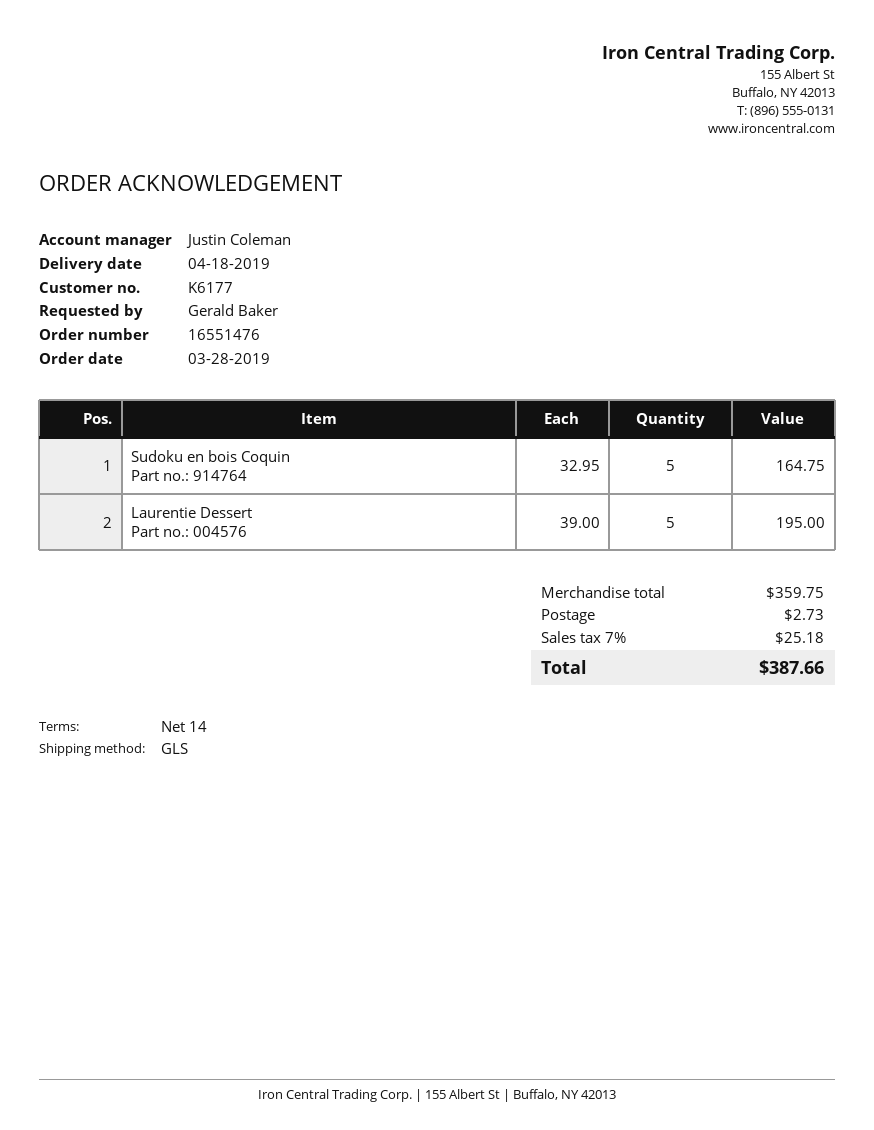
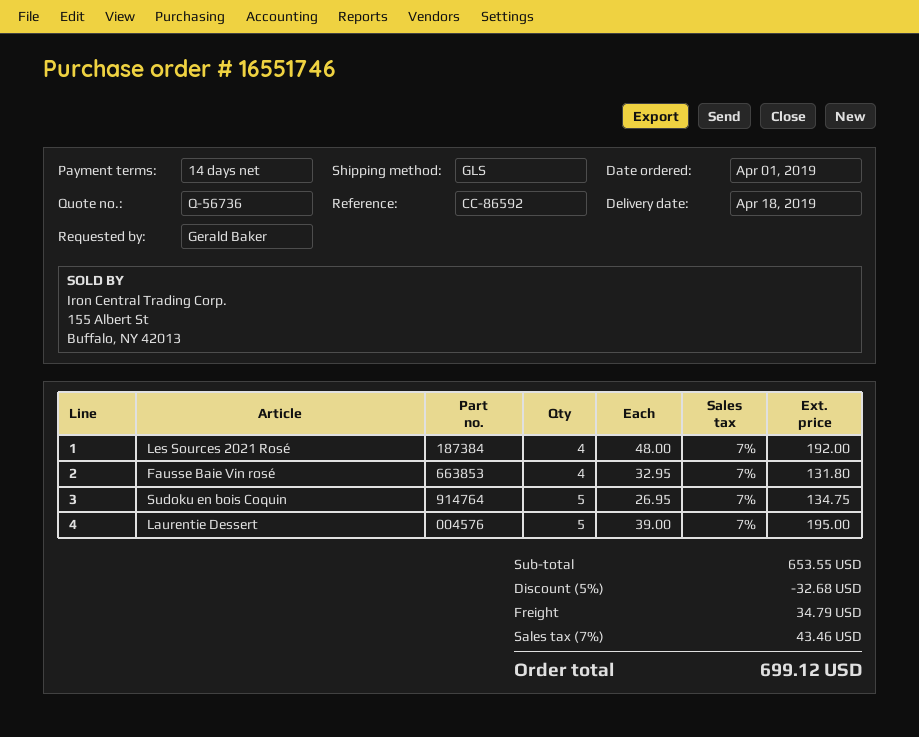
order number: 16551476 -> 16551746
order date: 2019-03-28 -> 2019-04-01
Sudoku en bois Coquin: 5 x 32.95 = 164.75 -> 5 x 26.95 = 134.75
Les Sources 2021 Rosé: none -> 4 x 48.00 = 192.00
Fausse Baie Vin rosé: none -> 4 x 32.95 = 131.80
subtotal: 359.75 -> 653.55
discount: none -> 5% = 32.68
shipping: 2.73 -> 34.79
tax: 7% = 25.18 -> 7% = 43.46
total: 387.66 -> 699.12

